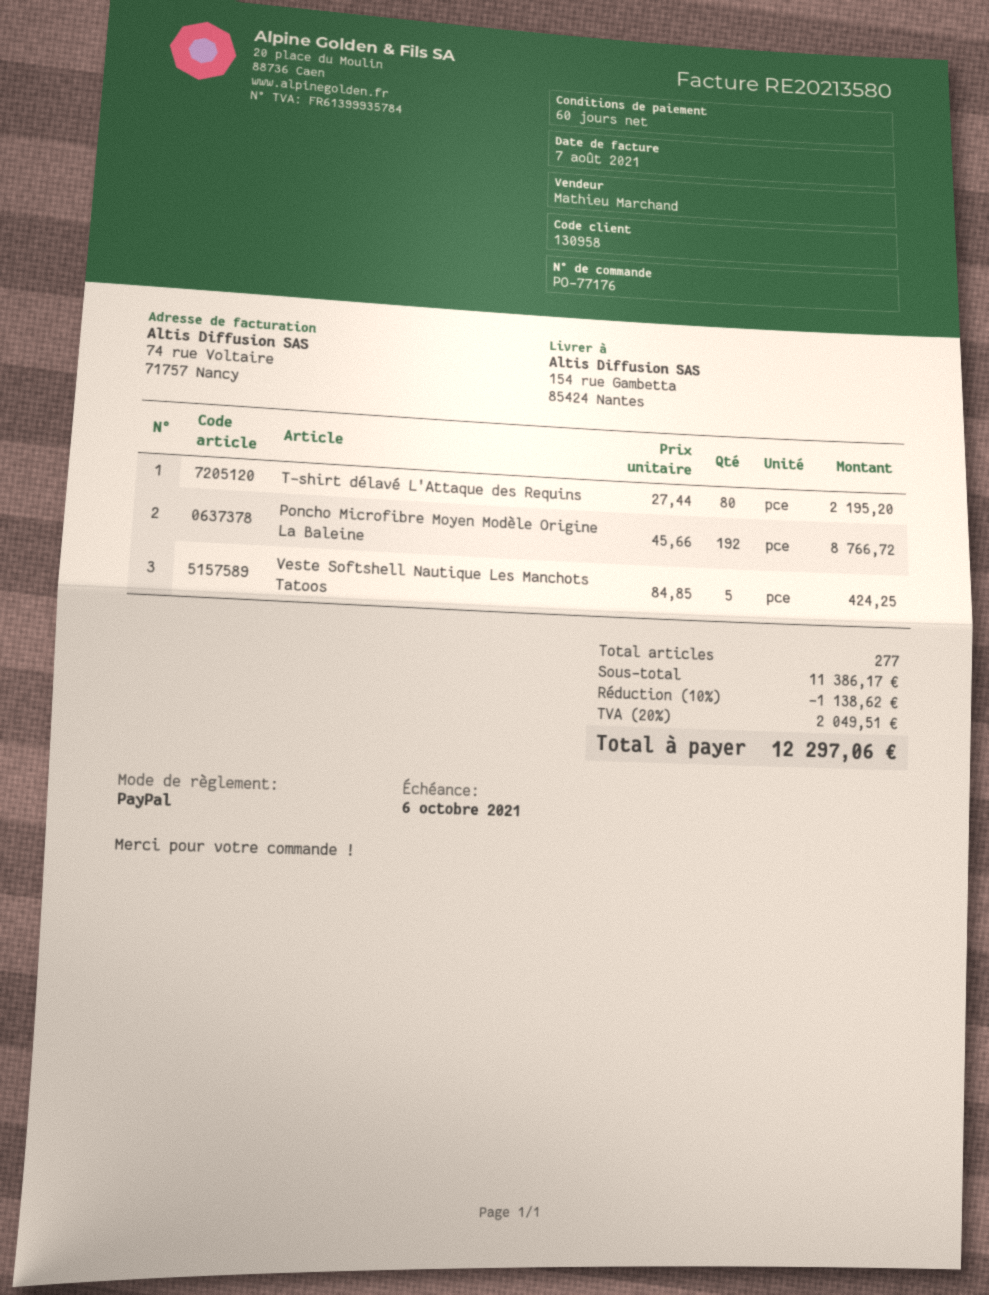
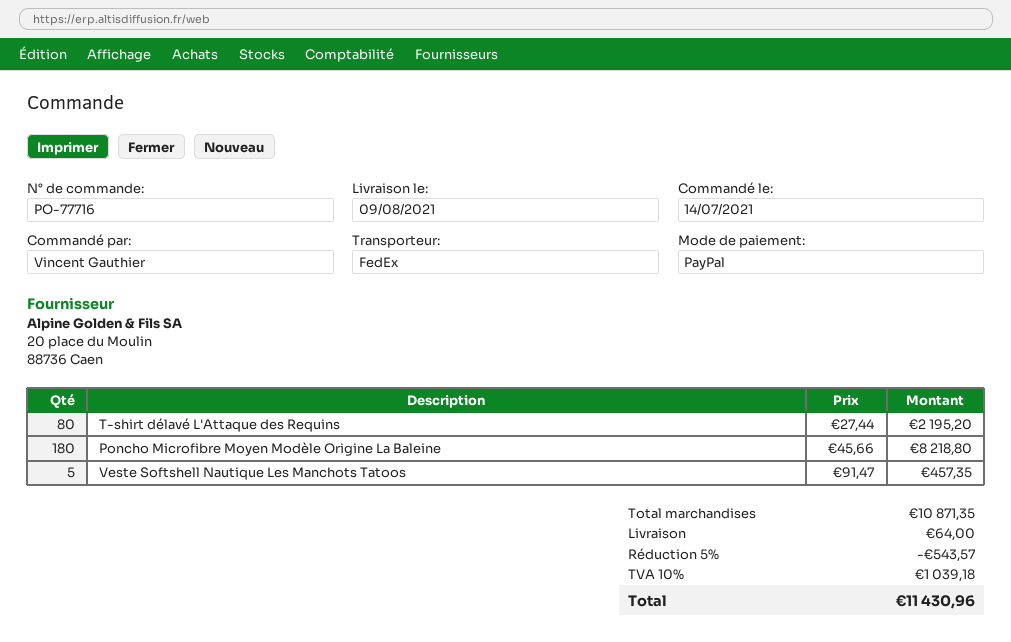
order number: PO-77176 -> PO-77716
Poncho Microfibre Moyen Modèle Origine La Baleine: 192 x 45.66 = 8766.72 -> 180 x 45.66 = 8218.80
Veste Softshell Nautique Les Manchots Tatoos: 5 x 84.85 = 424.25 -> 5 x 91.47 = 457.35
subtotal: 11386.17 -> 10871.35
discount: 10% = 1138.62 -> 5% = 543.57
shipping: none -> 64.00
tax: 20% = 2049.51 -> 10% = 1039.18
total: 12297.06 -> 11430.96

